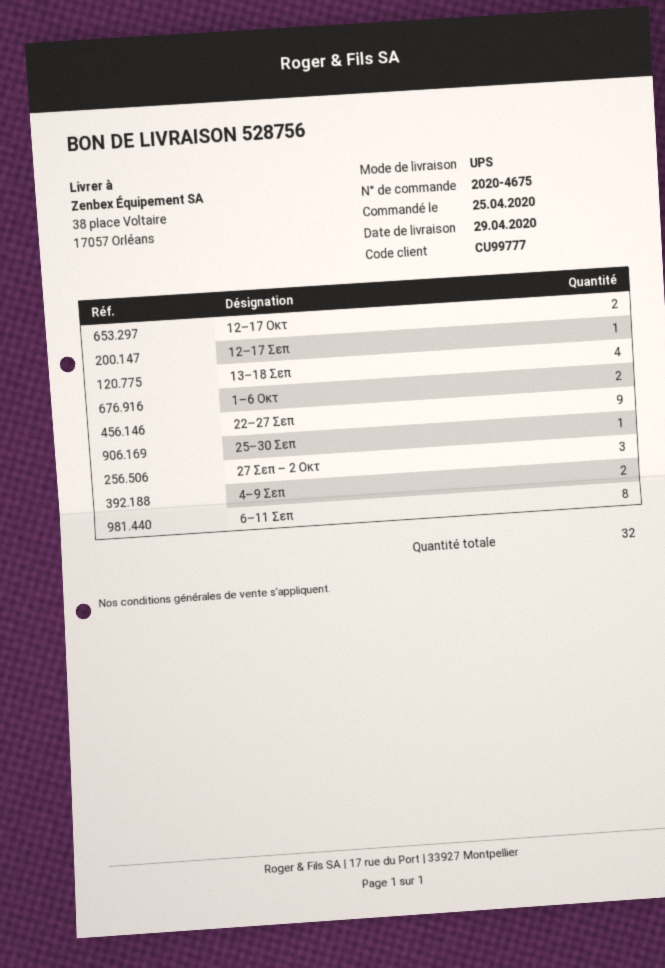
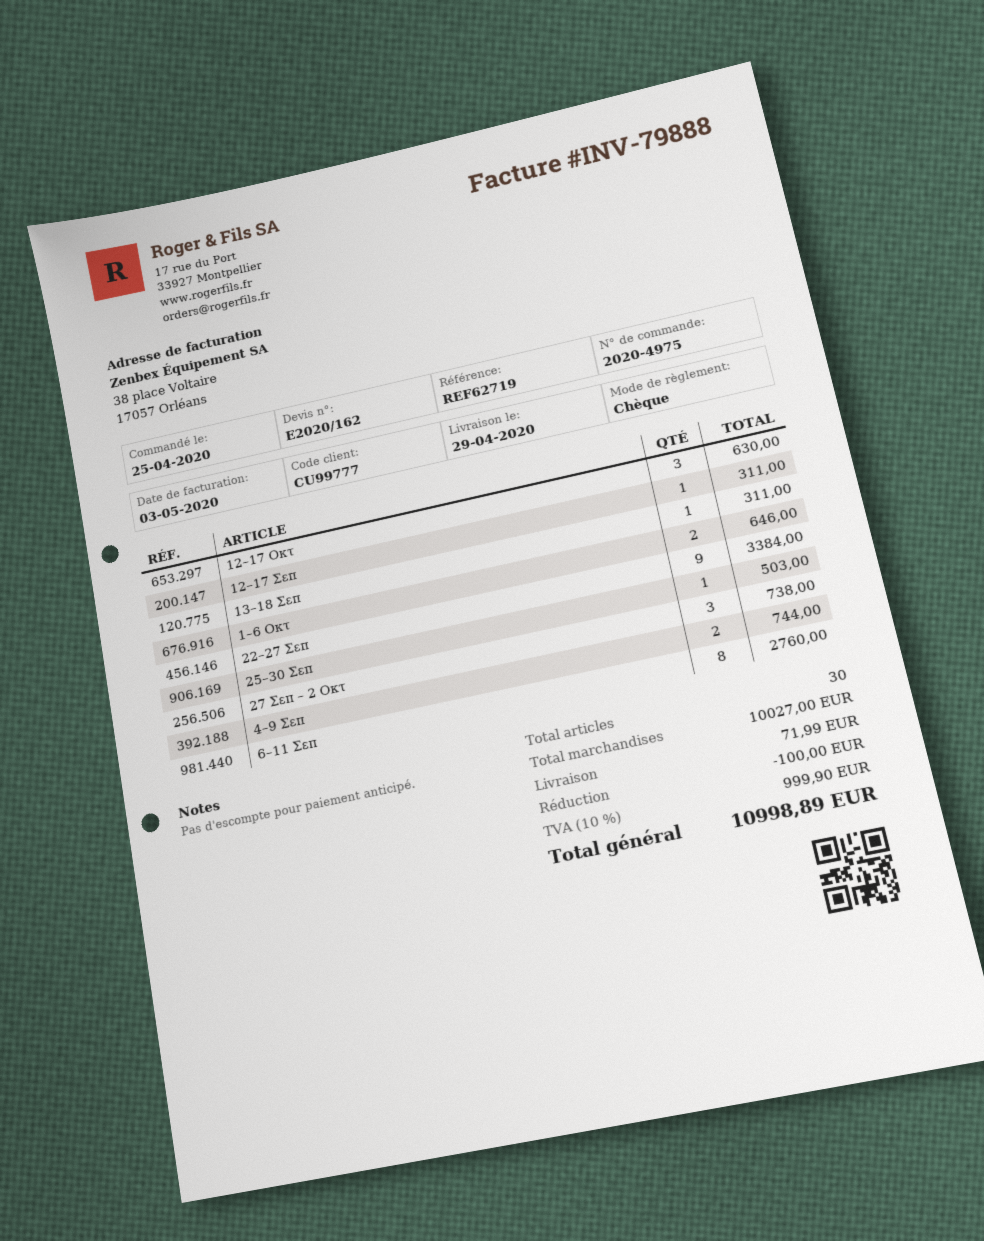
order number: 2020-4675 -> 2020-4975
12–17 Οκτ: 2 -> 3
13–18 Σεπ: 4 -> 1
total quantity: 32 -> 30

